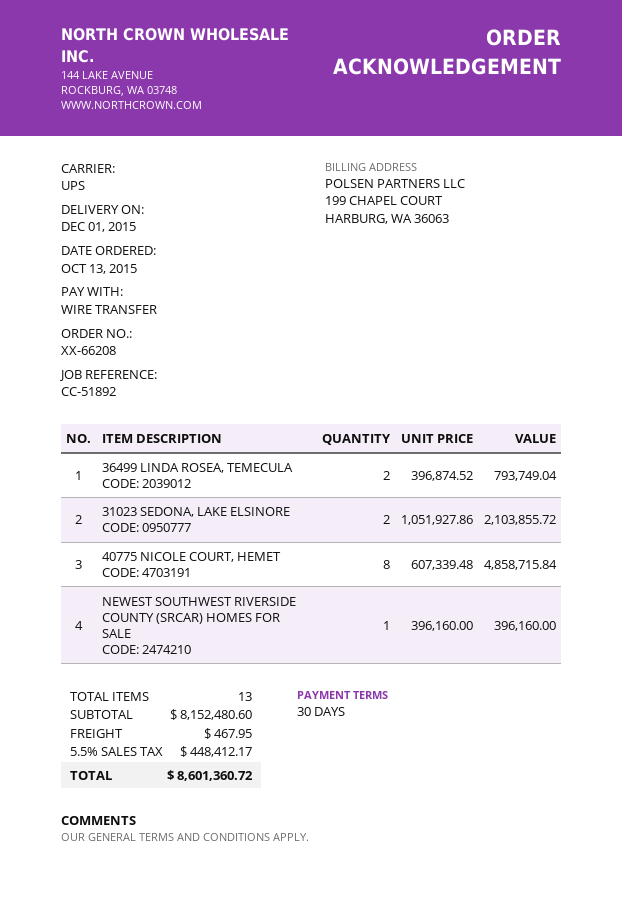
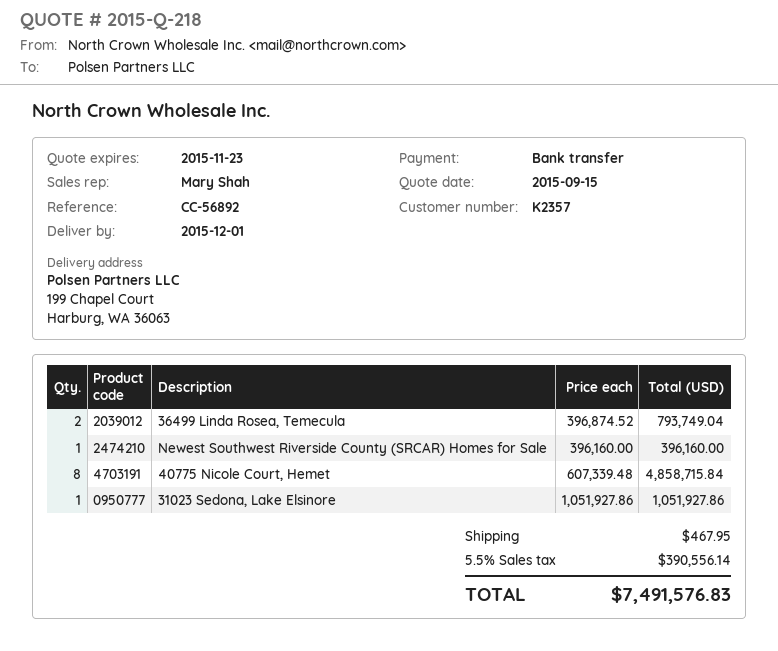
reference: CC-51892 -> CC-56892
31023 SEDONA, LAKE ELSINORE: 2 x 1051927.86 = 2103855.72 -> 1 x 1051927.86 = 1051927.86
tax: 5.5% = 448412.17 -> 5.5% = 390556.14
total: 8601360.72 -> 7491576.83

